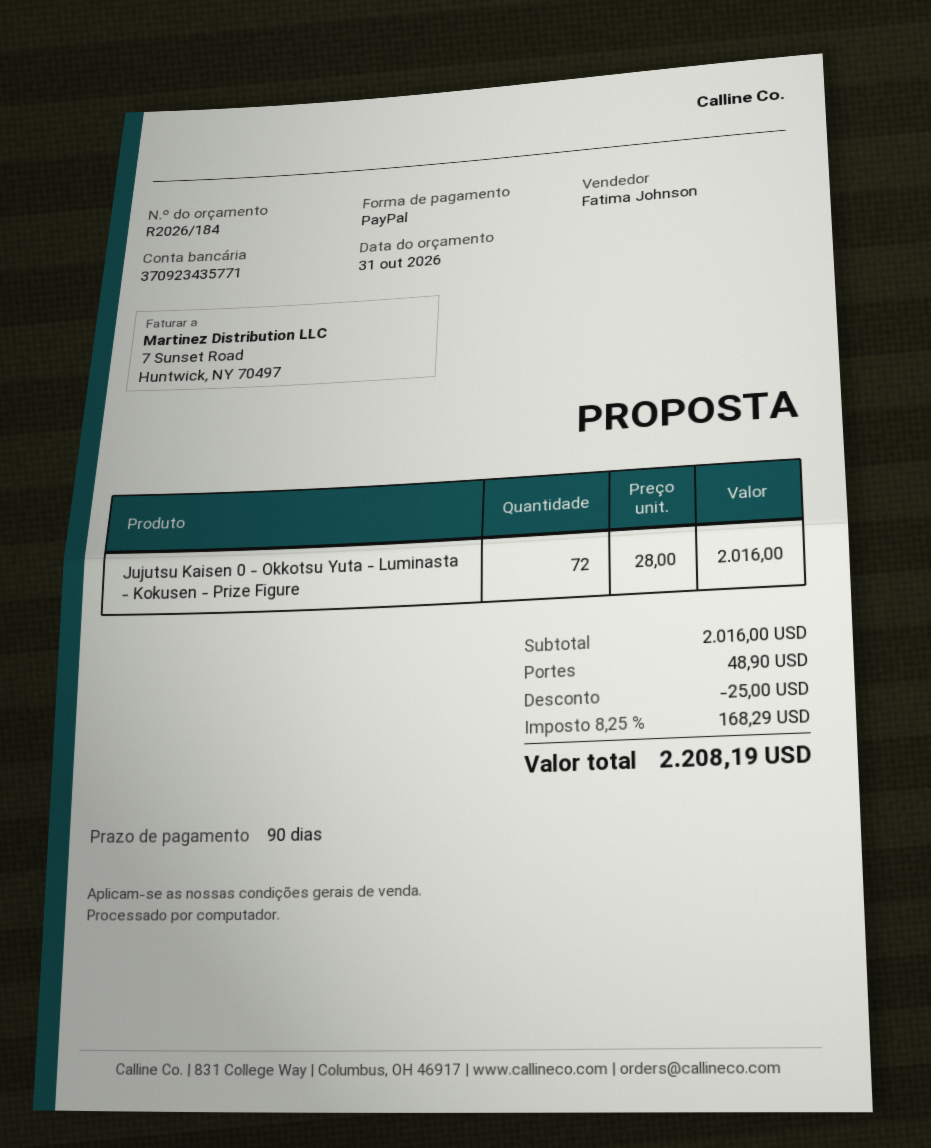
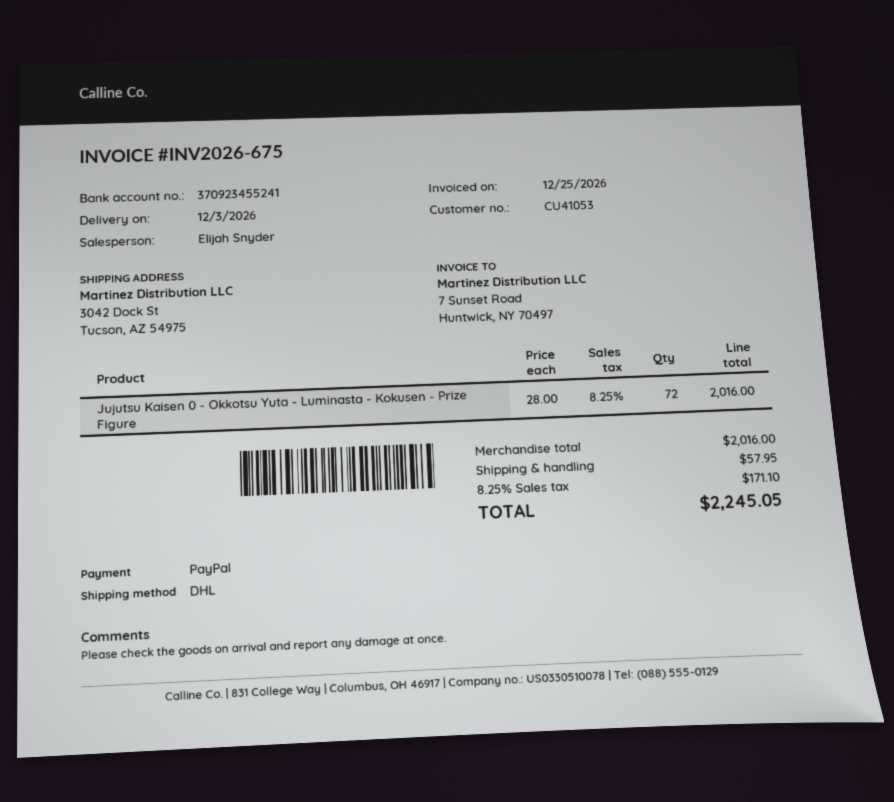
sales rep: Fatima Johnson -> Elijah Snyder
bank account: 370923435771 -> 370923455241
discount: 25.00 -> none
shipping: 48.90 -> 57.95
tax: 8.25% = 168.29 -> 8.25% = 171.10
total: 2208.19 -> 2245.05

